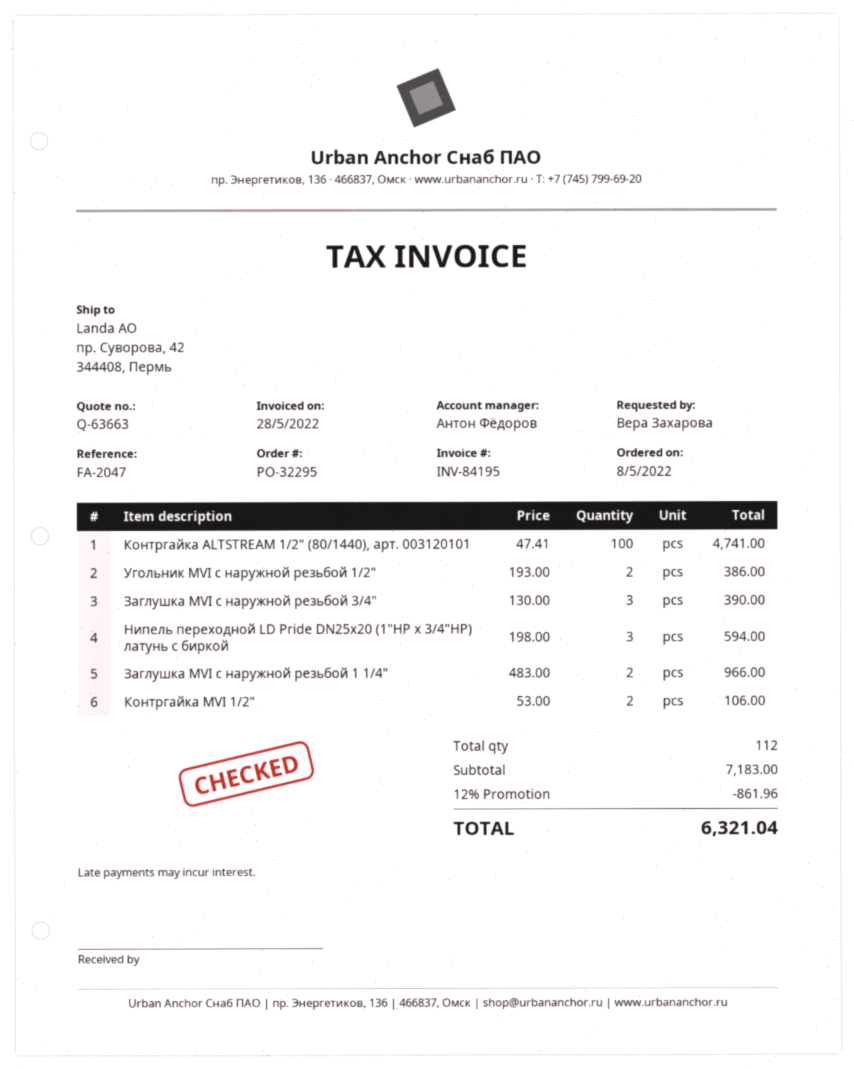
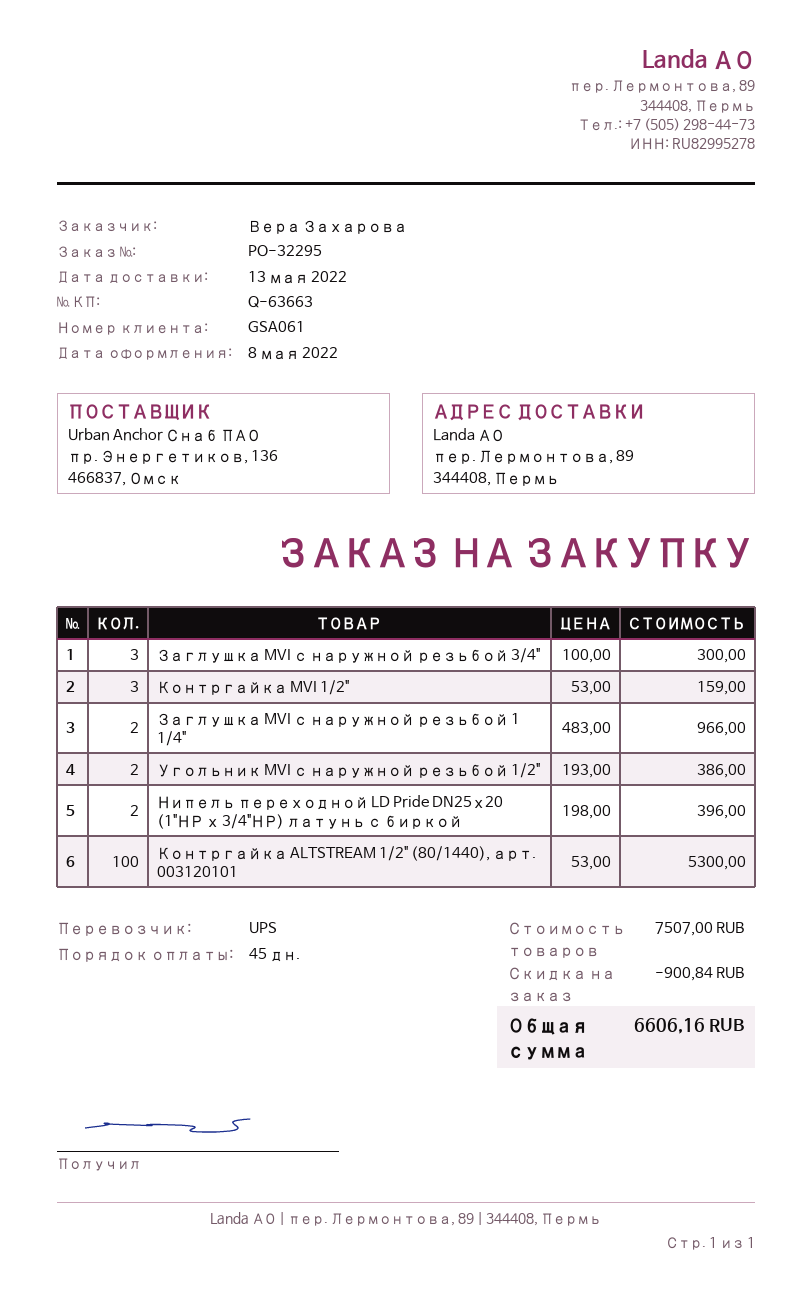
ship to: пр. Суворова, 42, 344408, Пермь -> пер. Лермонтова, 89, 344408, Пермь
Контргайка ALTSTREAM 1/2" (80/1440), арт. 003120101: 100 x 47.41 = 4741.00 -> 100 x 53.00 = 5300.00
Заглушка MVI с наружной резьбой 3/4": 3 x 130.00 = 390.00 -> 3 x 100.00 = 300.00
Нипель переходной LD Pride DN25х20 (1"НР х 3/4"НР) латунь с биркой: 3 x 198.00 = 594.00 -> 2 x 198.00 = 396.00
Контргайка MVI 1/2": 2 x 53.00 = 106.00 -> 3 x 53.00 = 159.00
subtotal: 7183.00 -> 7507.00
discount: 861.96 -> 900.84
total: 6321.04 -> 6606.16

